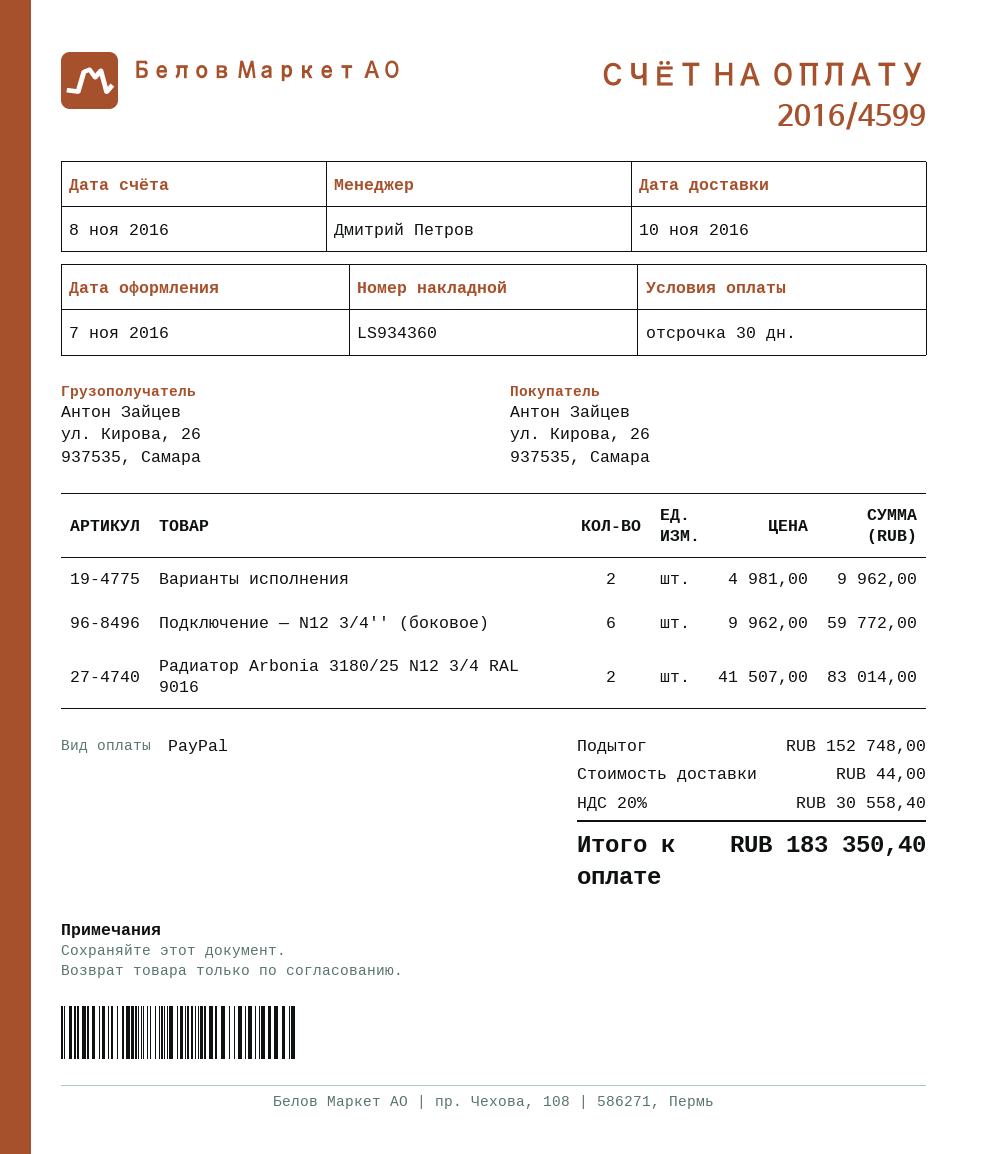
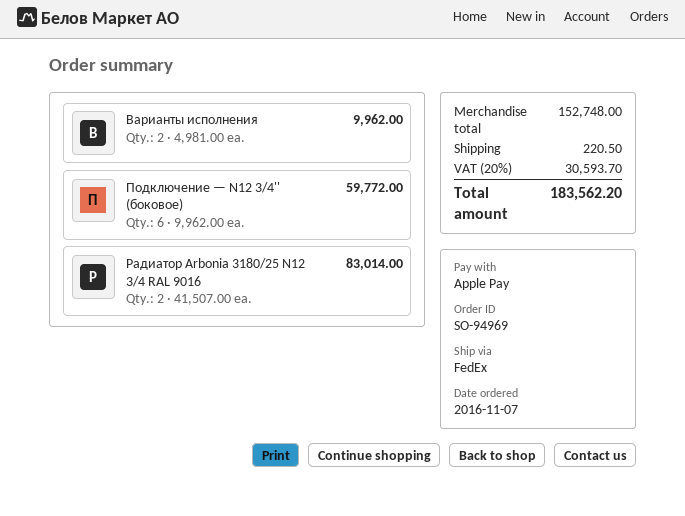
payment method: PayPal -> Apple Pay
shipping: 44.00 -> 220.50
tax: 20% = 30558.40 -> 20% = 30593.70
total: 183350.40 -> 183562.20

